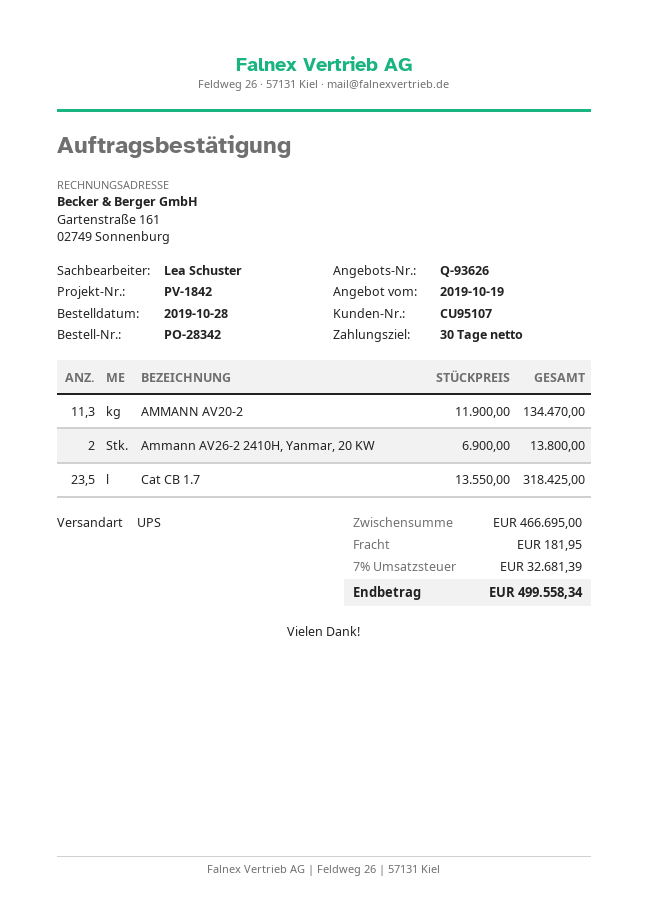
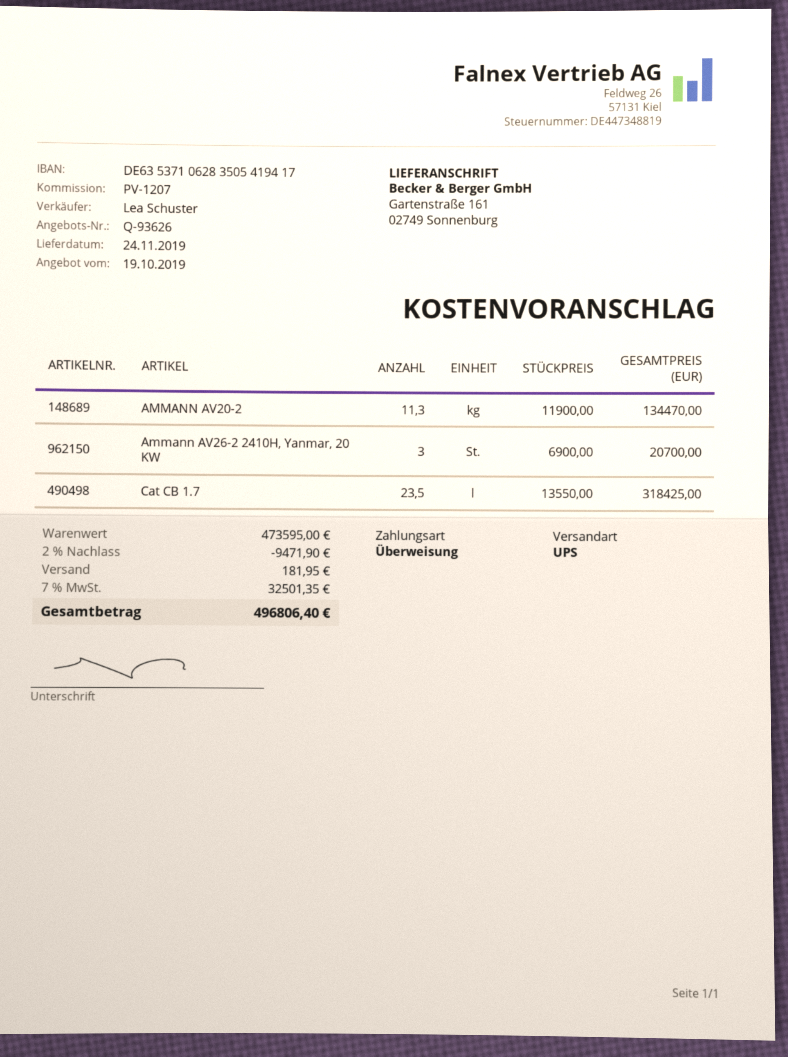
reference: PV-1842 -> PV-1207
Ammann AV26-2 2410H, Yanmar, 20 KW: 2 x 6900.00 = 13800.00 -> 3 x 6900.00 = 20700.00
subtotal: 466695.00 -> 473595.00
discount: none -> 2% = 9471.90
tax: 7% = 32681.39 -> 7% = 32501.35
total: 499558.34 -> 496806.40

